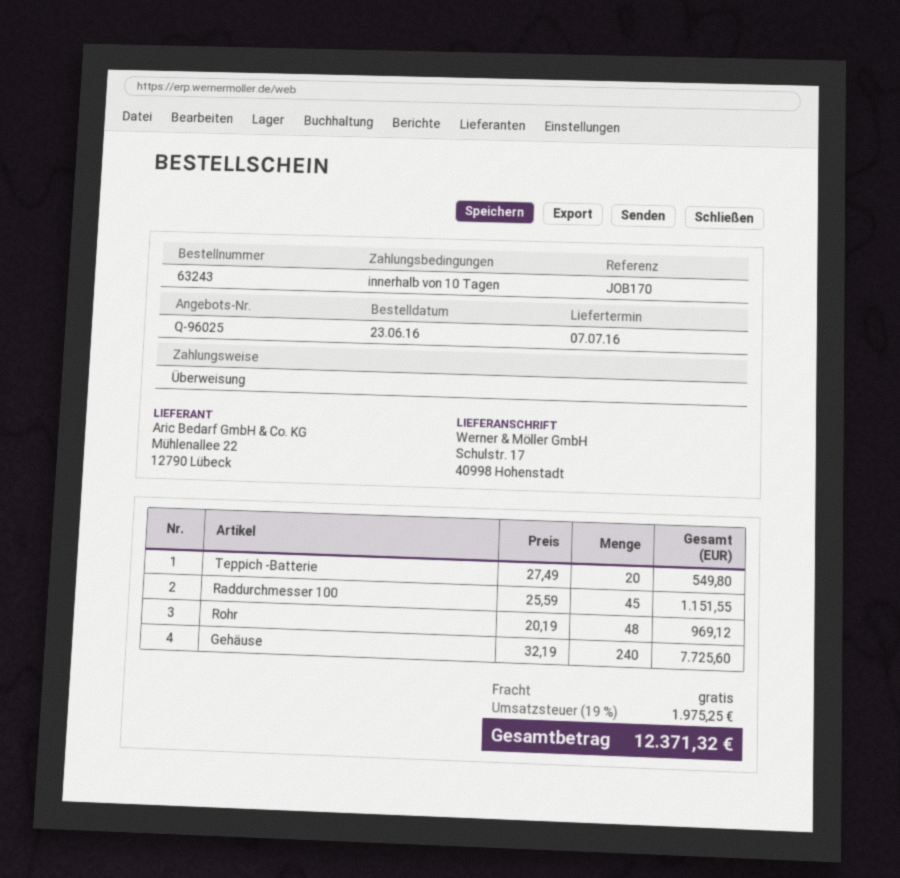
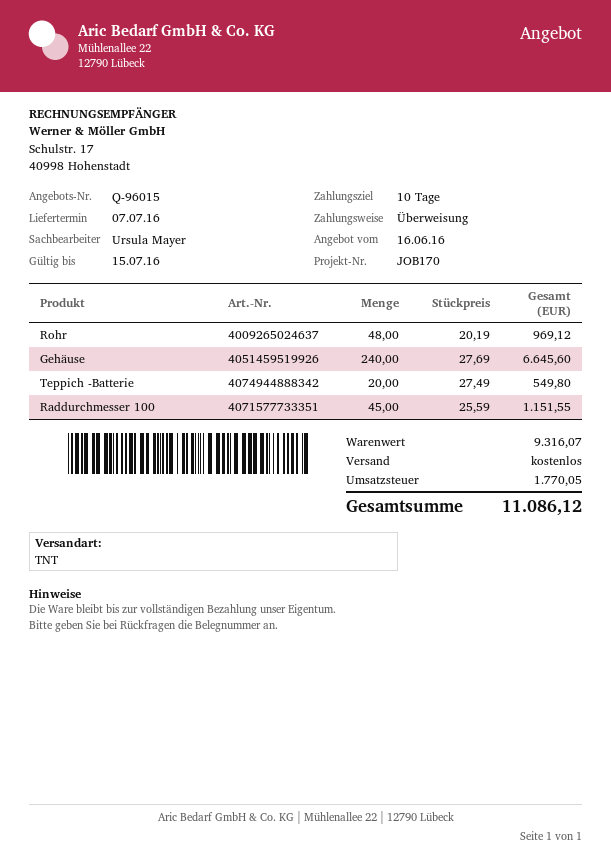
quote number: Q-96025 -> Q-96015
Gehäuse: 240 x 32.19 = 7725.60 -> 240 x 27.69 = 6645.60
tax: 1975.25 -> 1770.05
total: 12371.32 -> 11086.12

